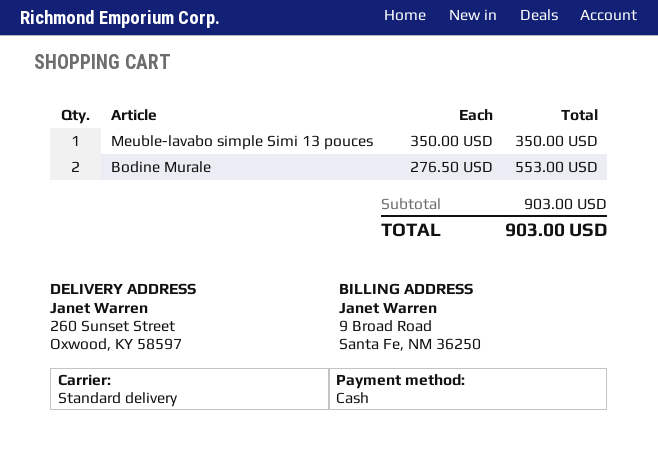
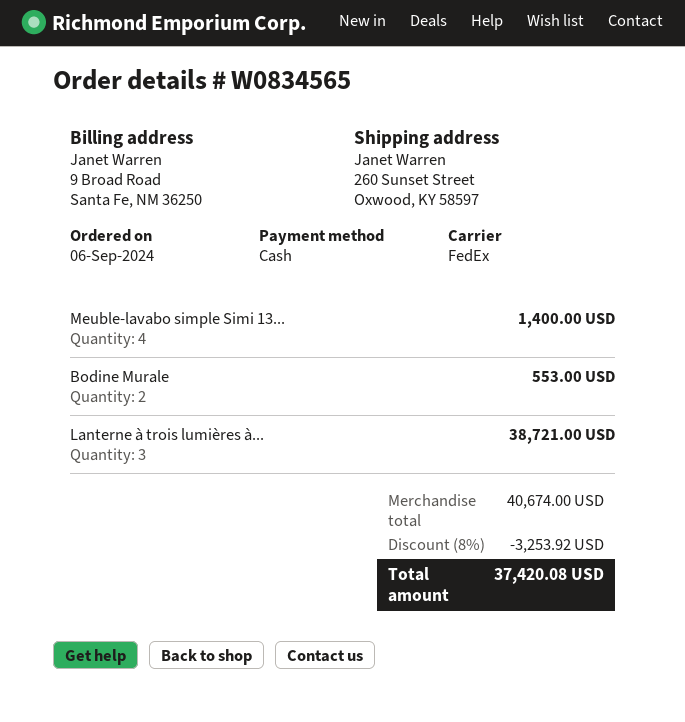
shipping method: standard -> FedEx
Meuble-lavabo simple Simi 13 pouces: 1 for 350.00 -> 4 for 1400.00
Lanterne à trois lumières à...: none -> 3 for 38721.00
subtotal: 903.00 -> 40674.00
discount: none -> 8% = 3253.92
total: 903.00 -> 37420.08

